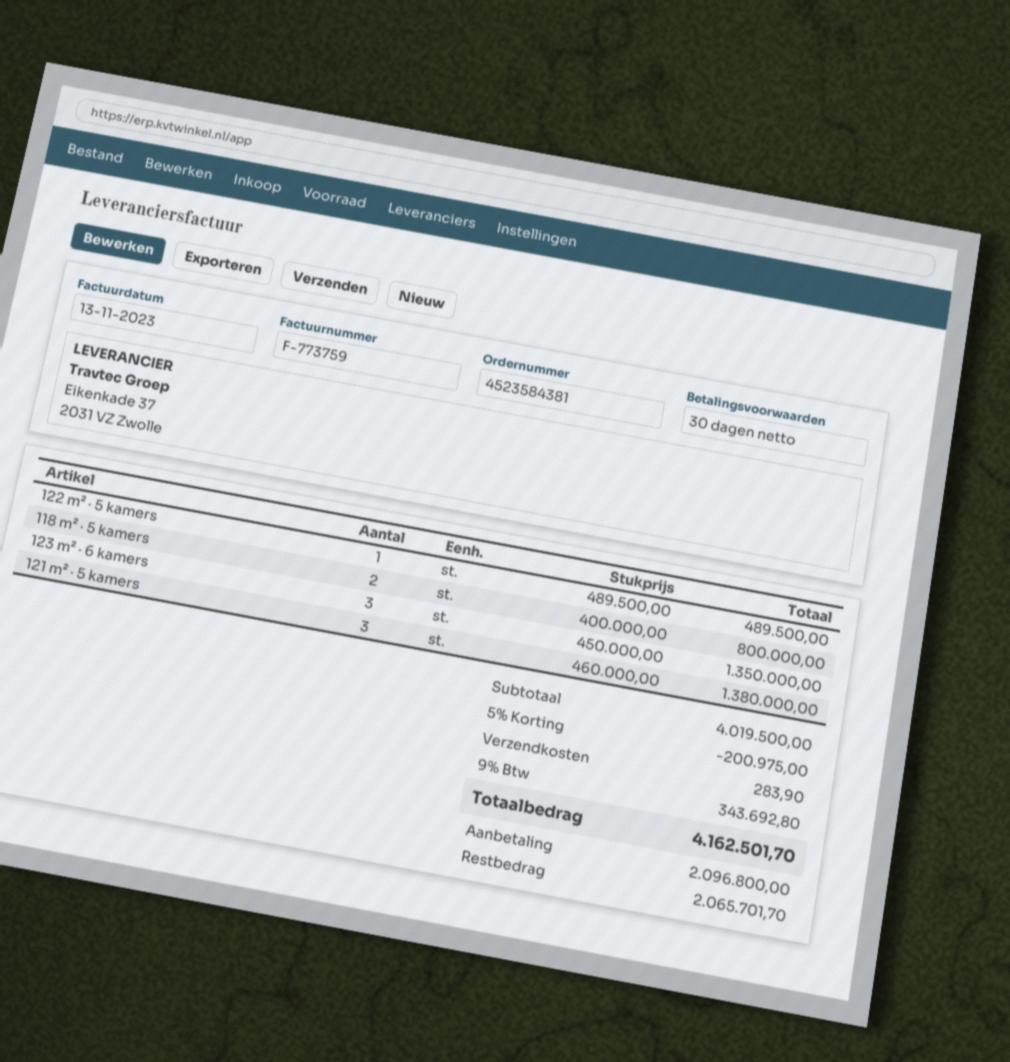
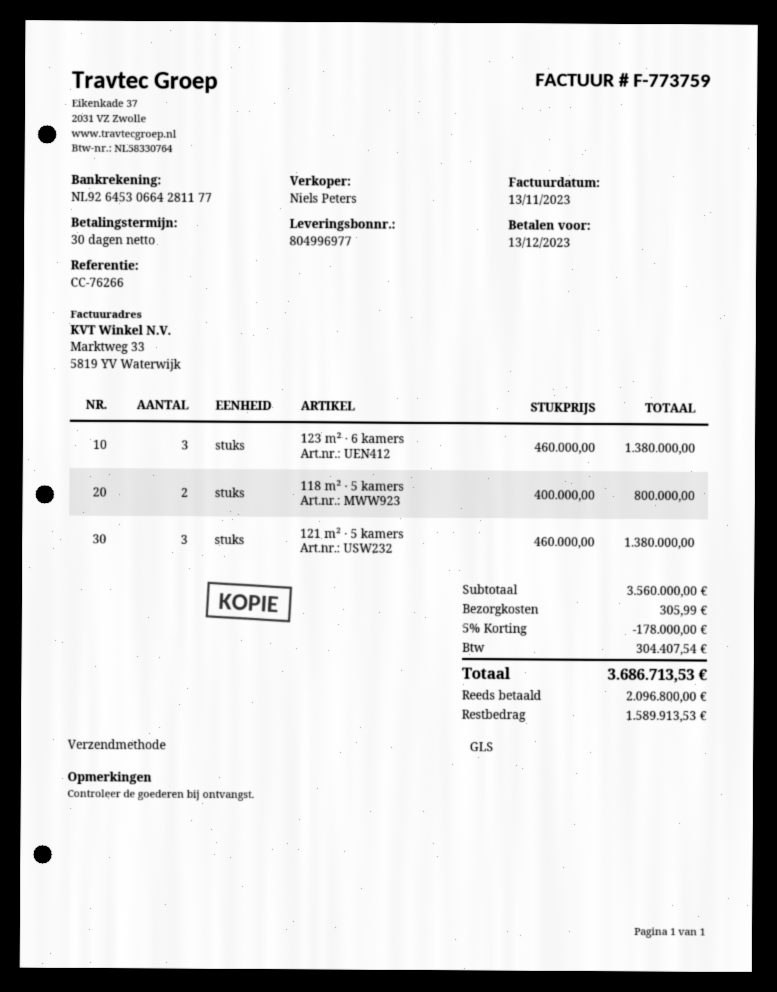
122 m² · 5 kamers: 1 x 489500.00 = 489500.00 -> none
123 m² · 6 kamers: 3 x 450000.00 = 1350000.00 -> 3 x 460000.00 = 1380000.00
subtotal: 4019500.00 -> 3560000.00
discount: 5% = 200975.00 -> 5% = 178000.00
shipping: 283.90 -> 305.99
tax: 343692.80 -> 304407.54
total: 4162501.70 -> 3686713.53
balance: 2065701.70 -> 1589913.53

